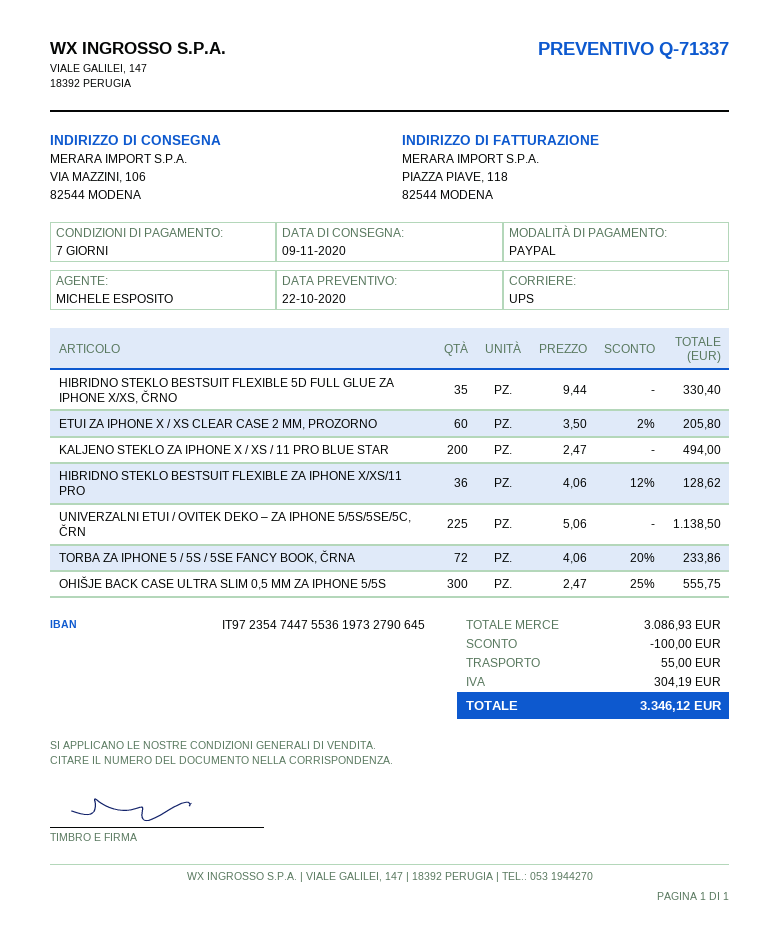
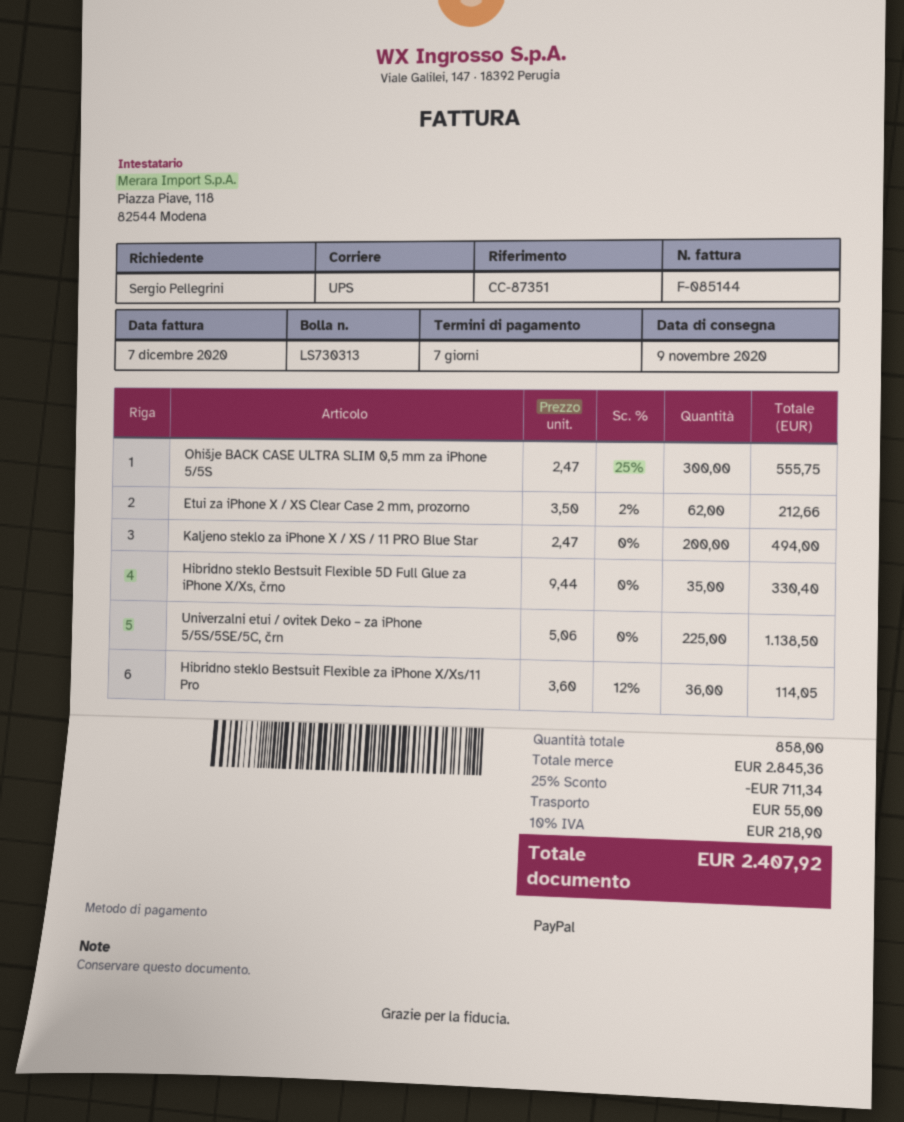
ETUI ZA IPHONE X / XS CLEAR CASE 2 MM, PROZORNO: 60 x 3.50 - 2% = 205.80 -> 62 x 3.50 - 2% = 212.66
HIBRIDNO STEKLO BESTSUIT FLEXIBLE ZA IPHONE X/XS/11 PRO: 36 x 4.06 - 12% = 128.62 -> 36 x 3.60 - 12% = 114.05
TORBA ZA IPHONE 5 / 5S / 5SE FANCY BOOK, ČRNA: 72 x 4.06 - 20% = 233.86 -> none
subtotal: 3086.93 -> 2845.36
discount: 100.00 -> 711.34
tax: 304.19 -> 218.90
total: 3346.12 -> 2407.92

